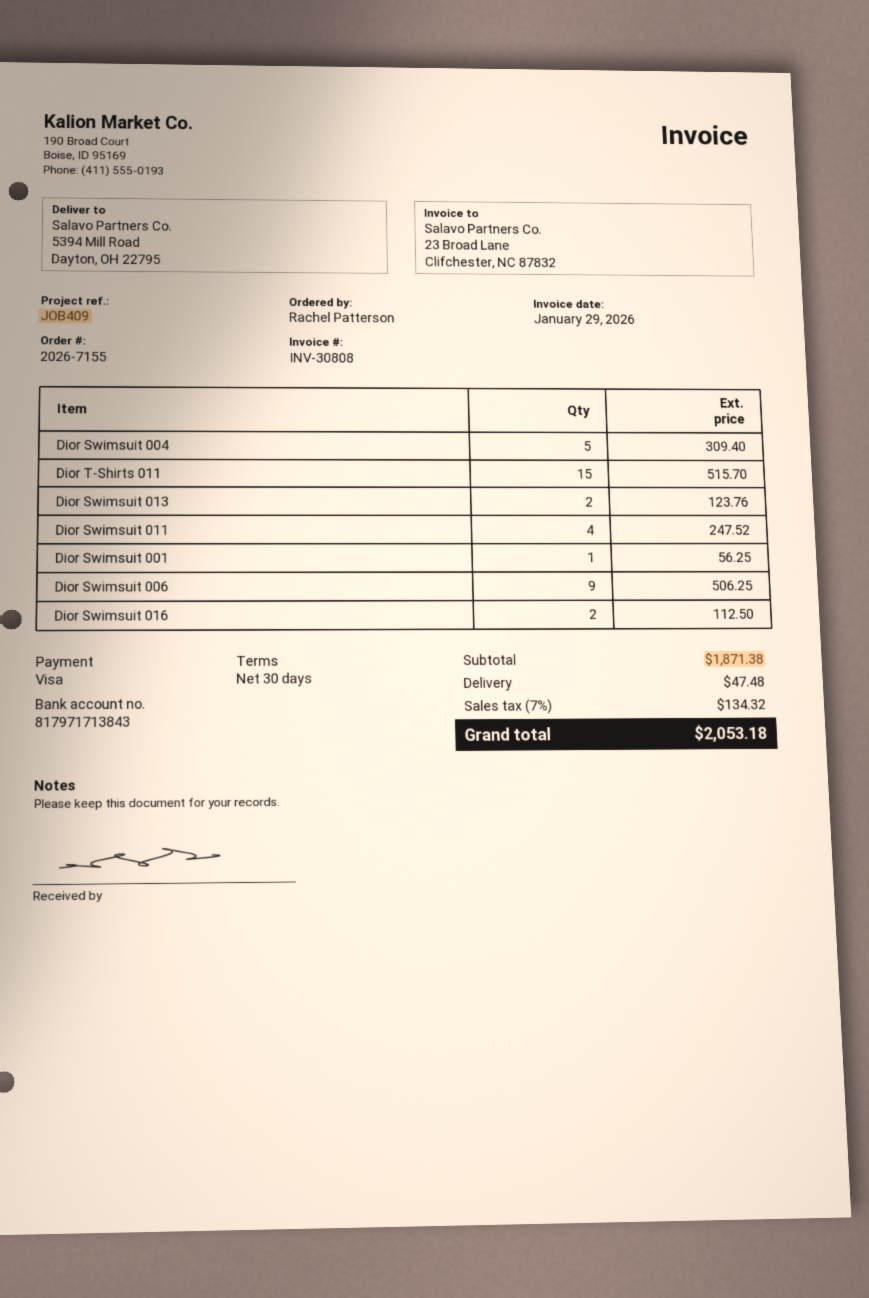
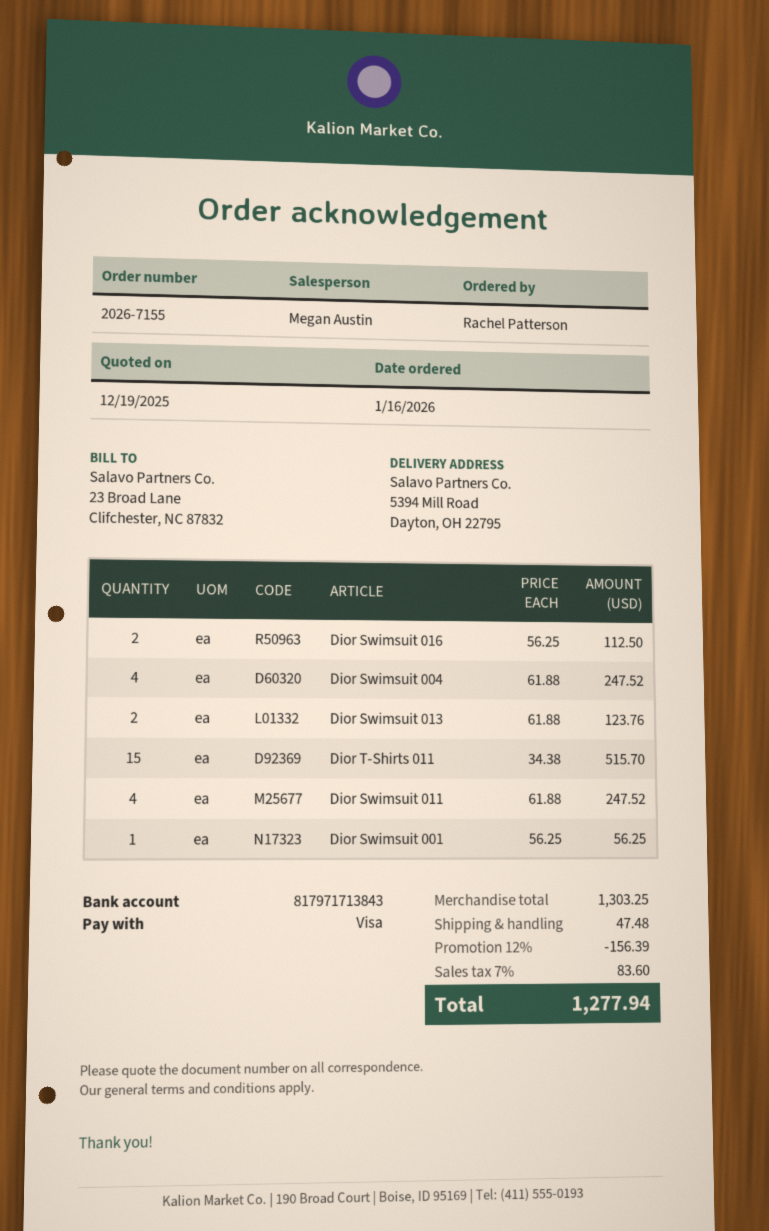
Dior Swimsuit 004: 5 for 309.40 -> 4 for 247.52
Dior Swimsuit 006: 9 for 506.25 -> none
subtotal: 1871.38 -> 1303.25
discount: none -> 12% = 156.39
tax: 7% = 134.32 -> 7% = 83.60
total: 2053.18 -> 1277.94

